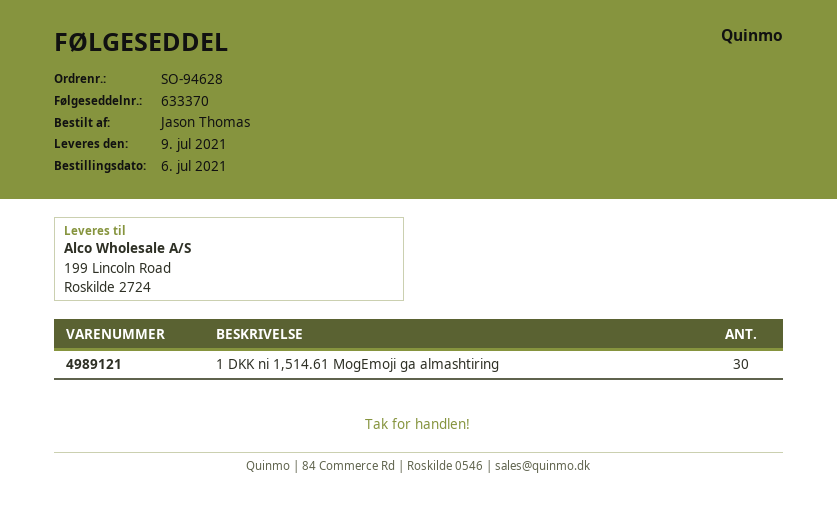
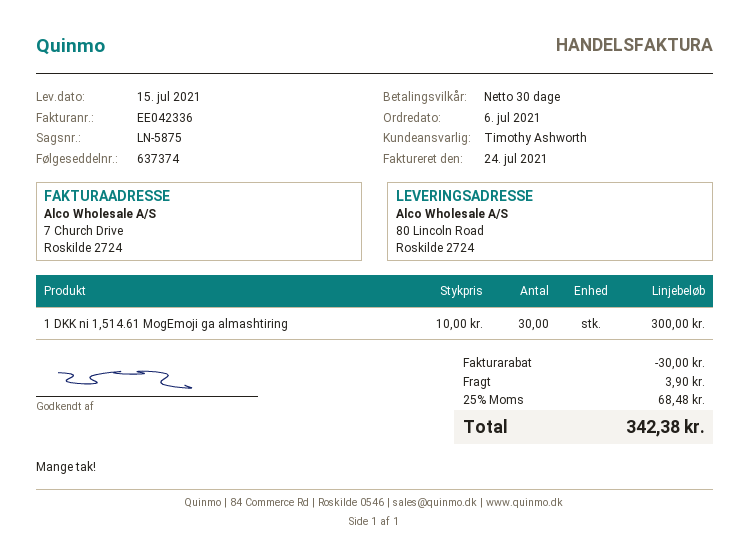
delivery note number: 633370 -> 637374
delivery date: 2021-07-09 -> 2021-07-15
ship to: 199 Lincoln Road, Roskilde 2724 -> 80 Lincoln Road, Roskilde 2724

